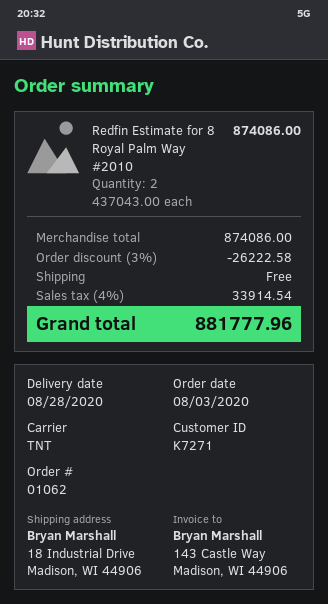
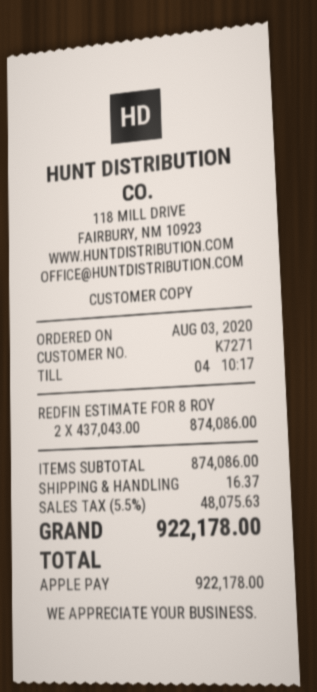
discount: 3% = 26222.58 -> none
shipping: 0.00 -> 16.37
tax: 4% = 33914.54 -> 5.5% = 48075.63
total: 881777.96 -> 922178.00

